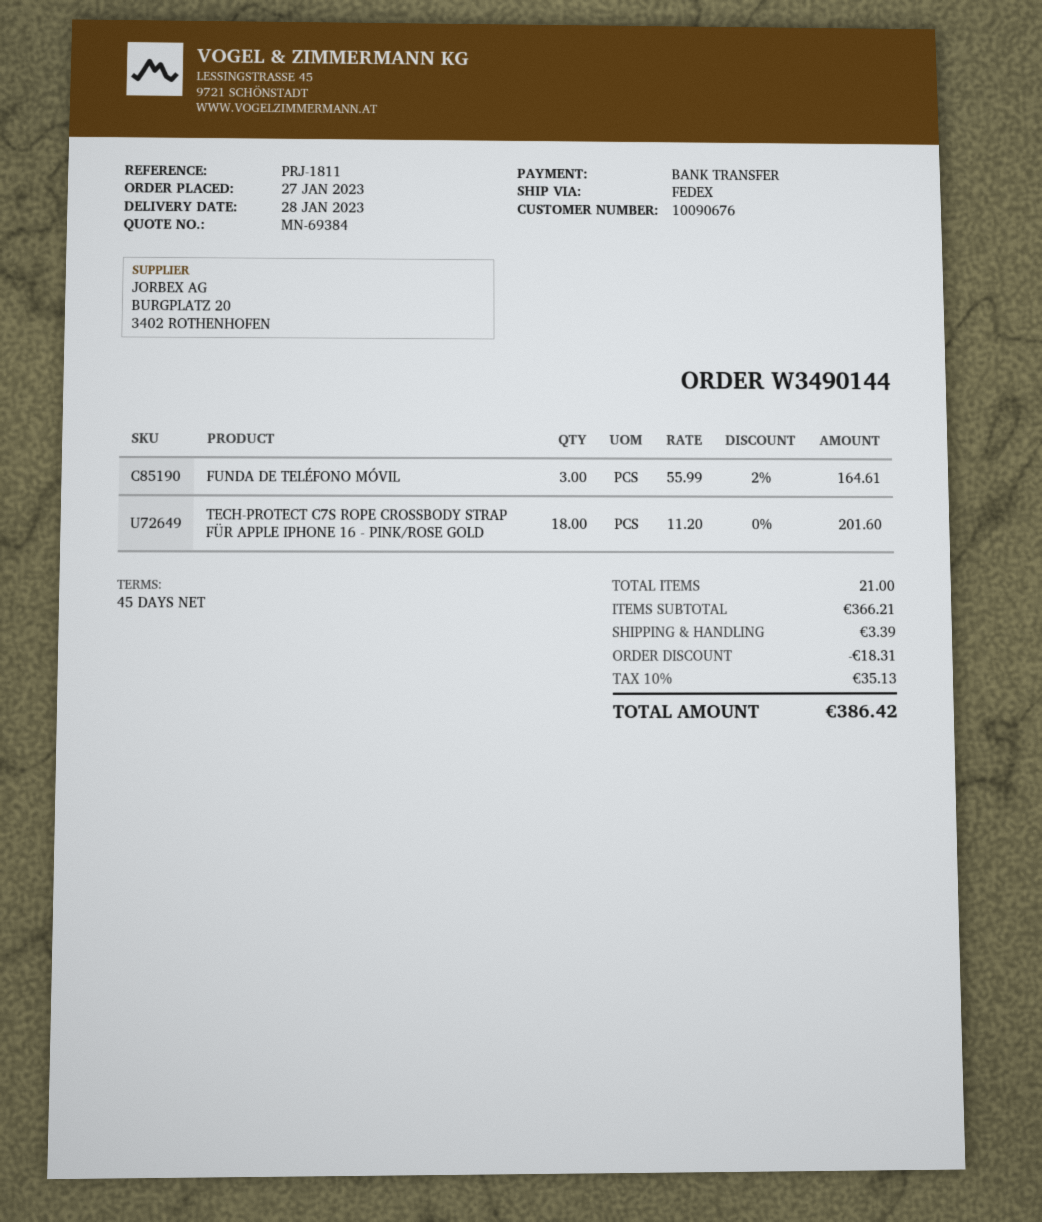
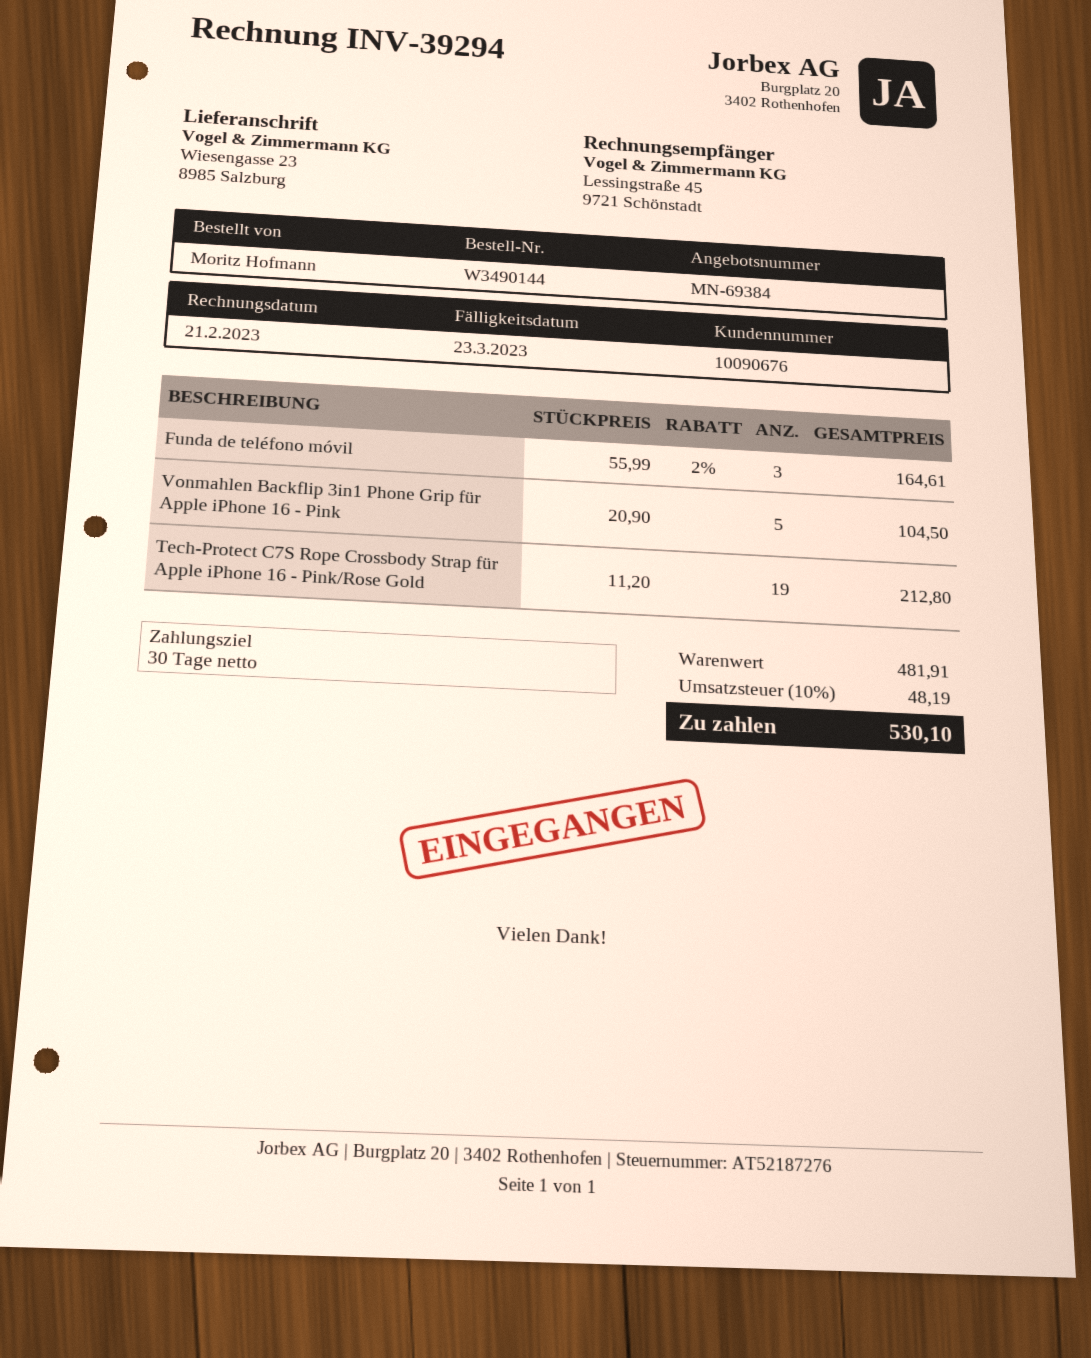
payment terms: 45 days -> 30 days
TECH-PROTECT C7S ROPE CROSSBODY STRAP FÜR APPLE IPHONE 16 - PINK/ROSE GOLD: 18 x 11.20 = 201.60 -> 19 x 11.20 = 212.80
Vonmahlen Backflip 3in1 Phone Grip für Apple iPhone 16 - Pink: none -> 5 x 20.90 = 104.50
subtotal: 366.21 -> 481.91
discount: 18.31 -> none
shipping: 3.39 -> none
tax: 10% = 35.13 -> 10% = 48.19
total: 386.42 -> 530.10

